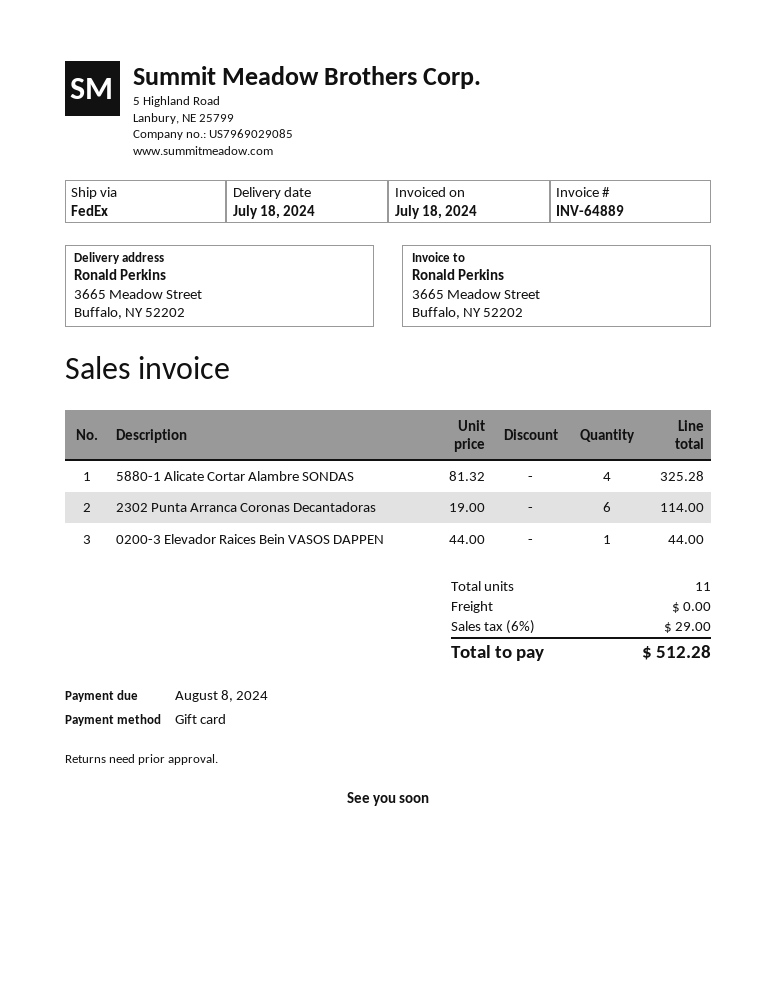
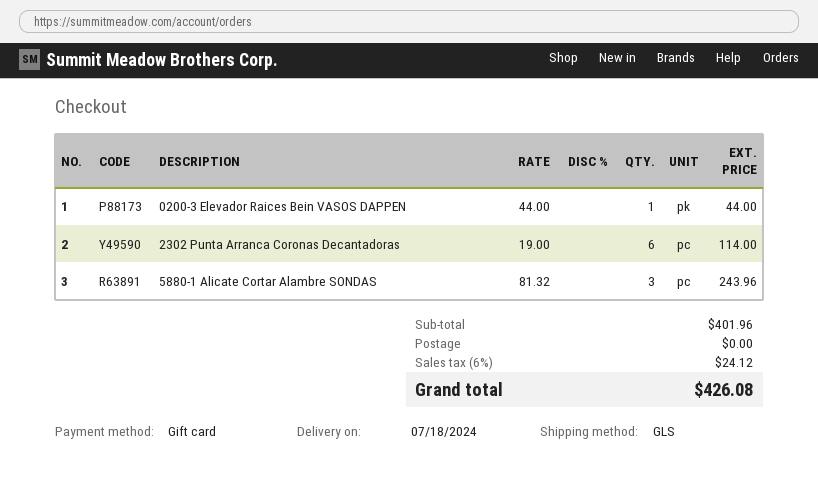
shipping method: FedEx -> GLS
5880-1 Alicate Cortar Alambre SONDAS: 4 x 81.32 = 325.28 -> 3 x 81.32 = 243.96
tax: 6% = 29.00 -> 6% = 24.12
total: 512.28 -> 426.08

